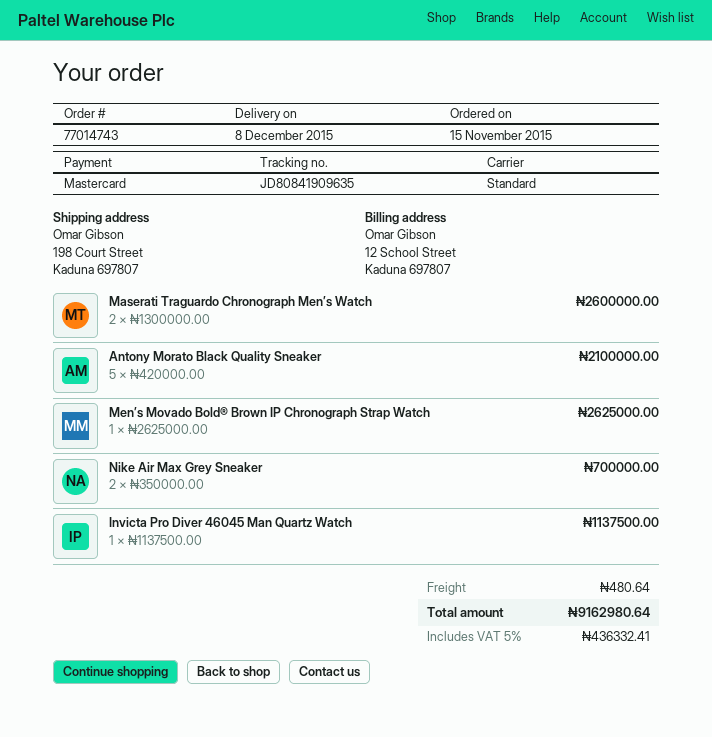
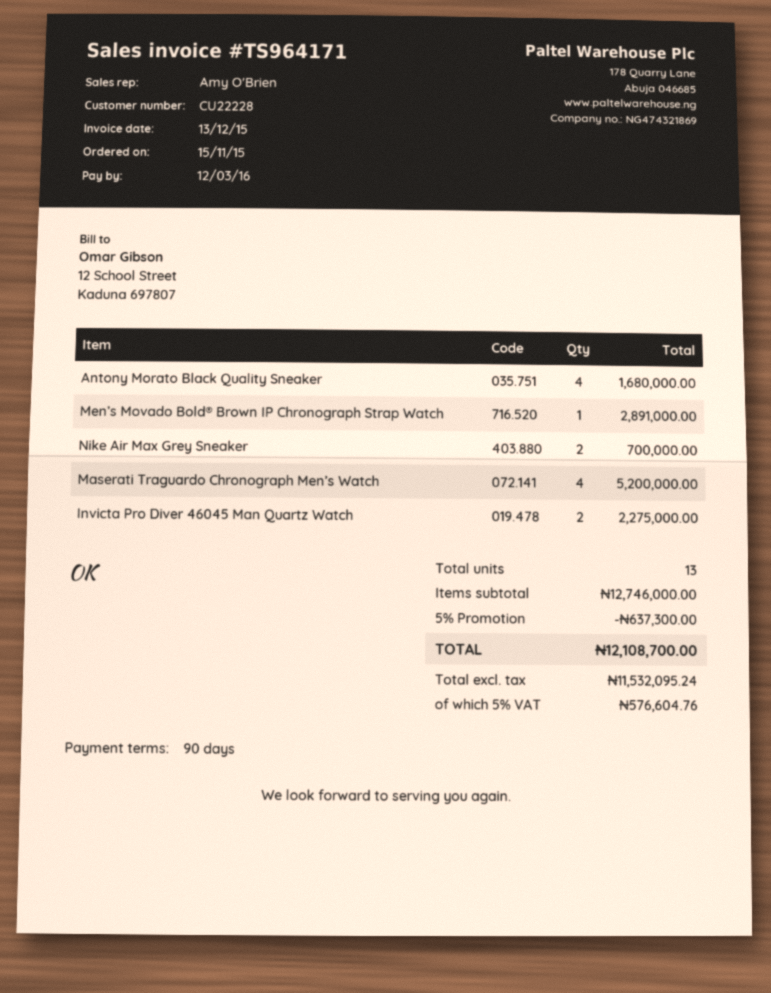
Maserati Traguardo Chronograph Men’s Watch: 2 for 2600000.00 -> 4 for 5200000.00
Antony Morato Black Quality Sneaker: 5 for 2100000.00 -> 4 for 1680000.00
Men’s Movado Bold® Brown IP Chronograph Strap Watch: 1 for 2625000.00 -> 1 for 2891000.00
Invicta Pro Diver 46045 Man Quartz Watch: 1 for 1137500.00 -> 2 for 2275000.00
discount: none -> 5% = 637300.00
shipping: 480.64 -> none
tax: 5% = 436332.41 -> 5% = 576604.76
total: 9162980.64 -> 12108700.00

